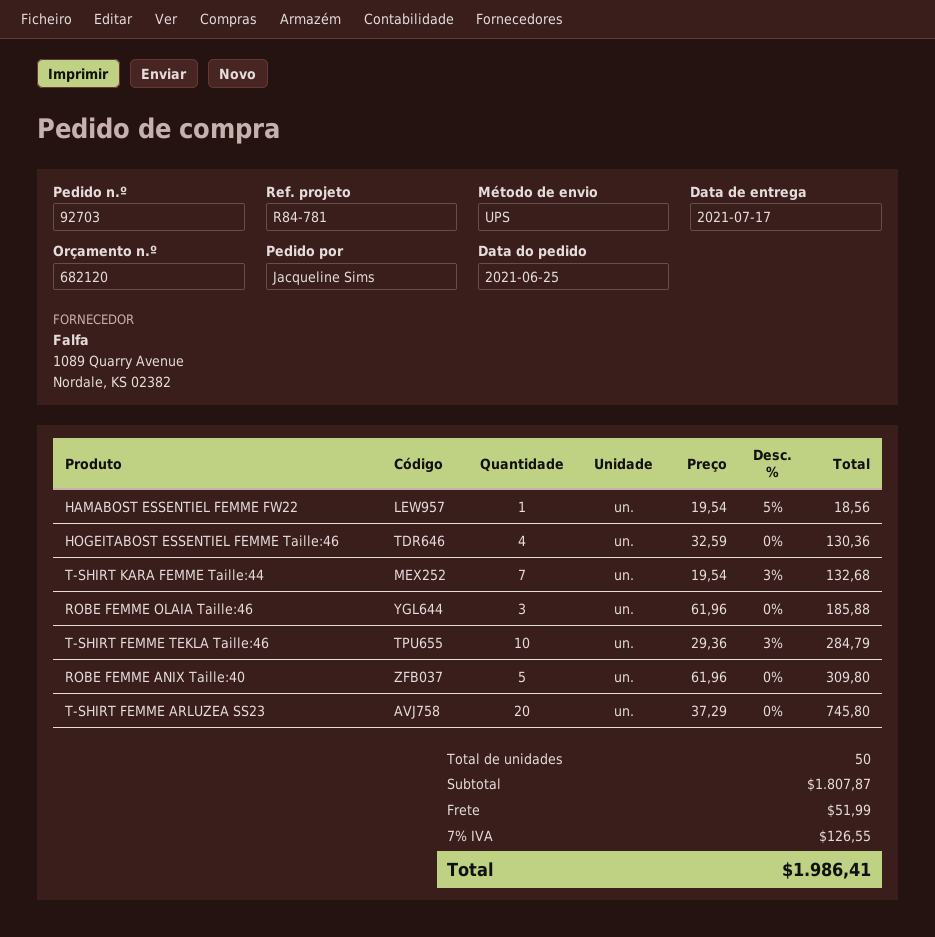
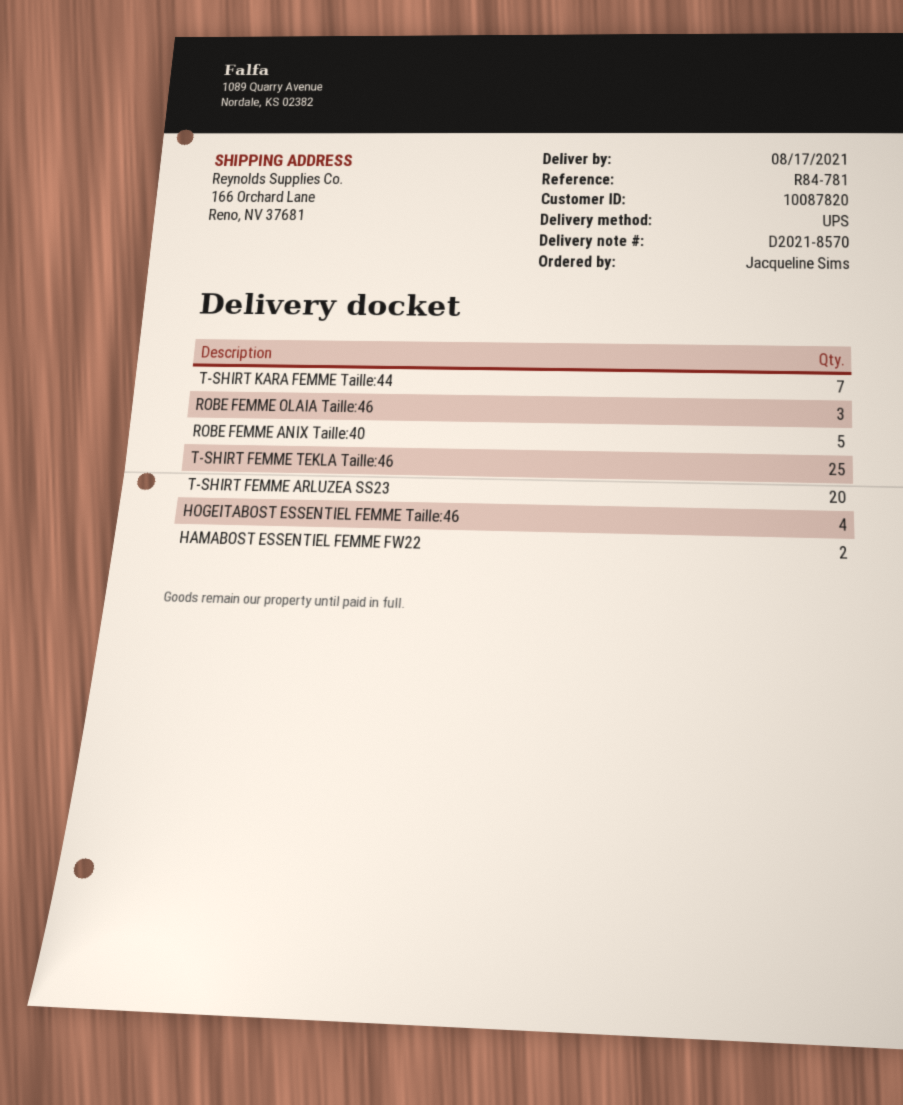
delivery date: 2021-07-17 -> 2021-08-17
HAMABOST ESSENTIEL FEMME FW22: 1 -> 2
T-SHIRT FEMME TEKLA Taille:46: 10 -> 25

